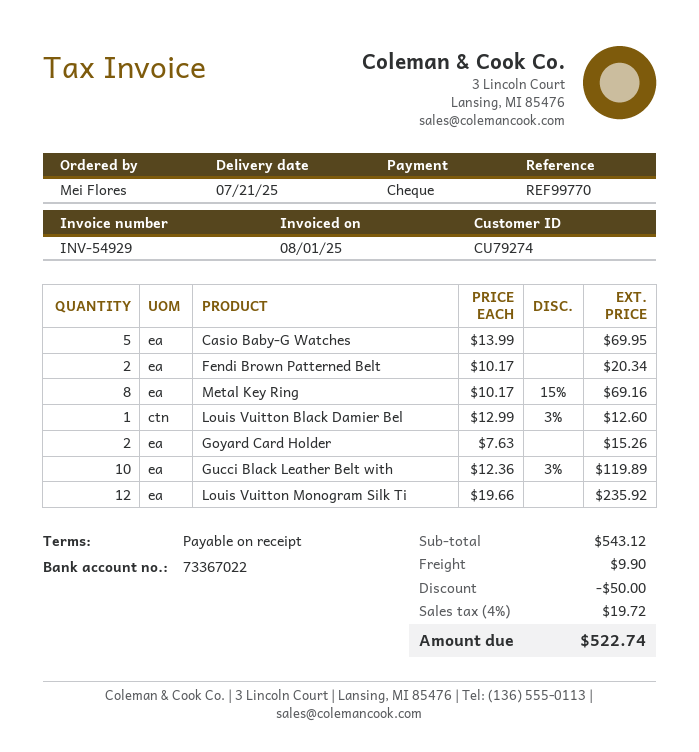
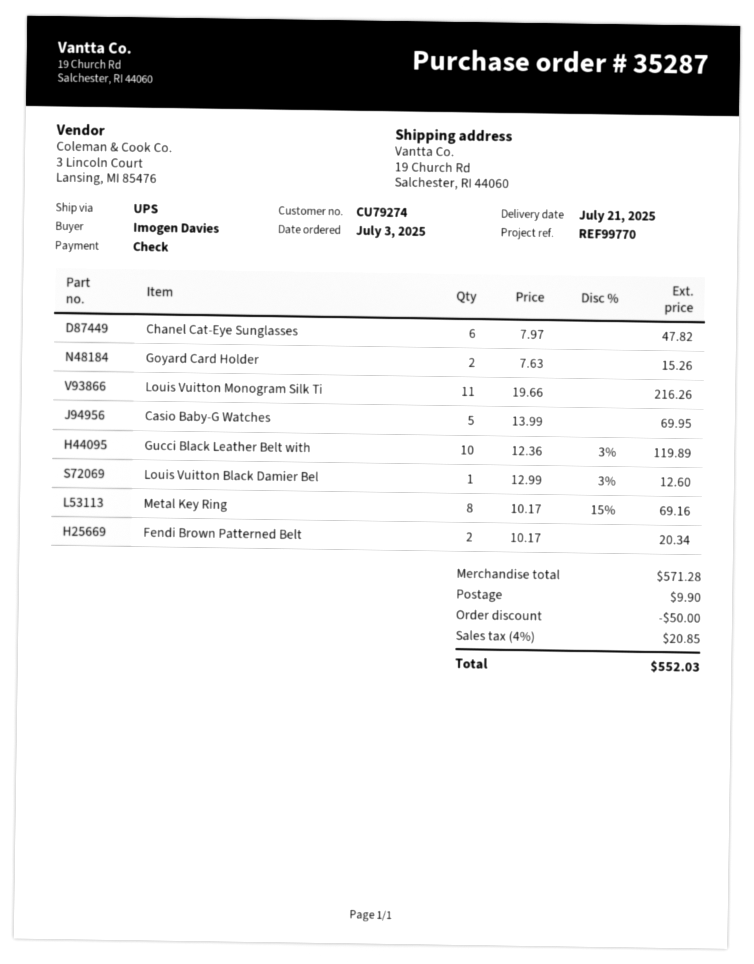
ordered by: Mei Flores -> Imogen Davies
Louis Vuitton Monogram Silk Ti: 12 x 19.66 = 235.92 -> 11 x 19.66 = 216.26
Chanel Cat-Eye Sunglasses: none -> 6 x 7.97 = 47.82
subtotal: 543.12 -> 571.28
tax: 4% = 19.72 -> 4% = 20.85
total: 522.74 -> 552.03

